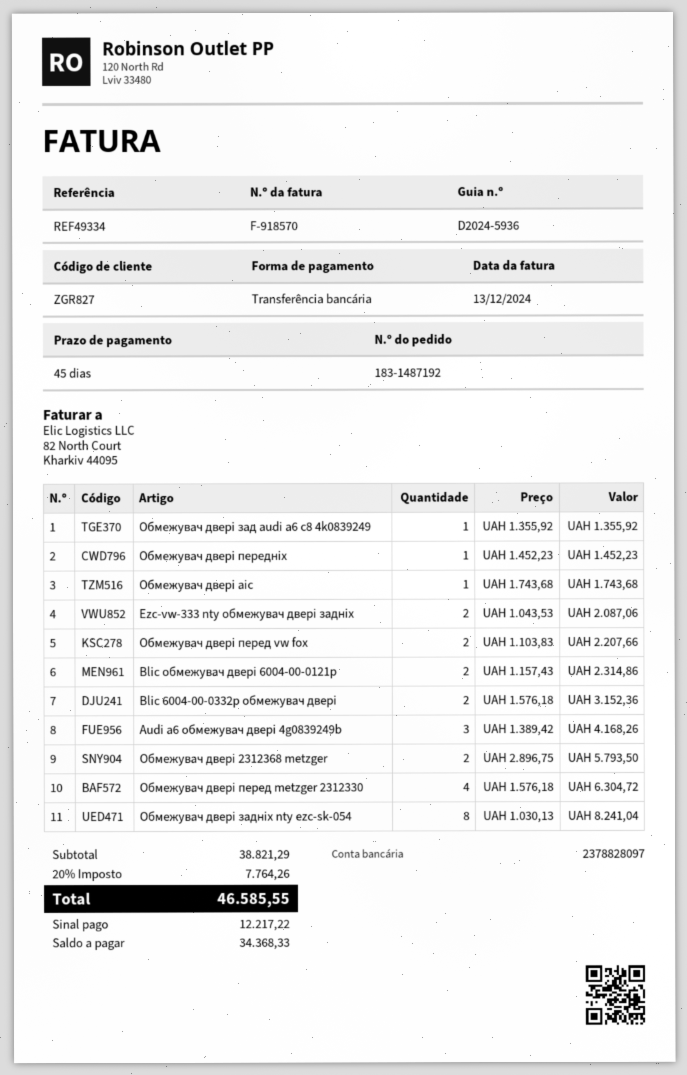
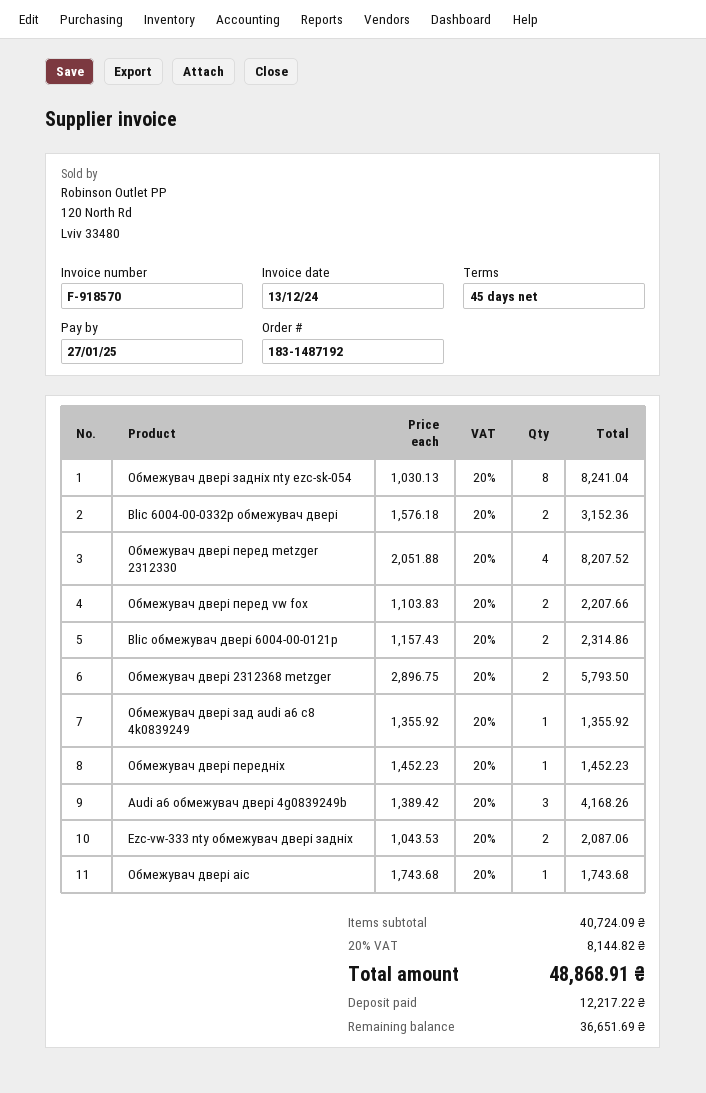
Обмежувач двері перед metzger 2312330: 4 x 1576.18 = 6304.72 -> 4 x 2051.88 = 8207.52
subtotal: 38821.29 -> 40724.09
tax: 20% = 7764.26 -> 20% = 8144.82
total: 46585.55 -> 48868.91
balance: 34368.33 -> 36651.69

